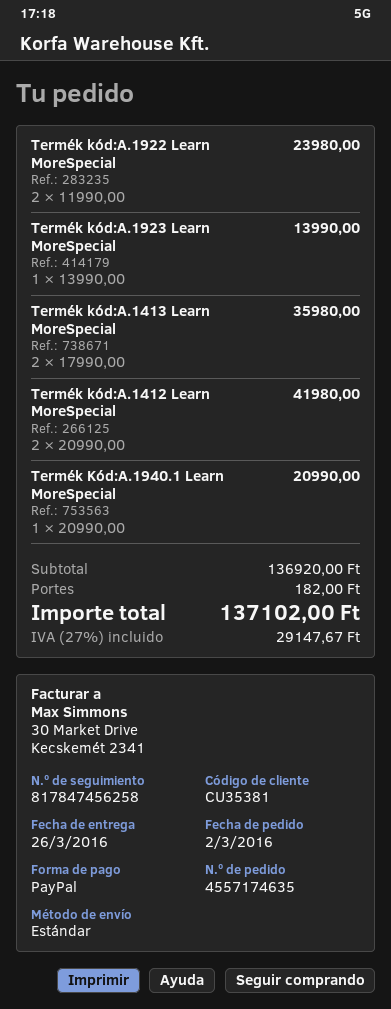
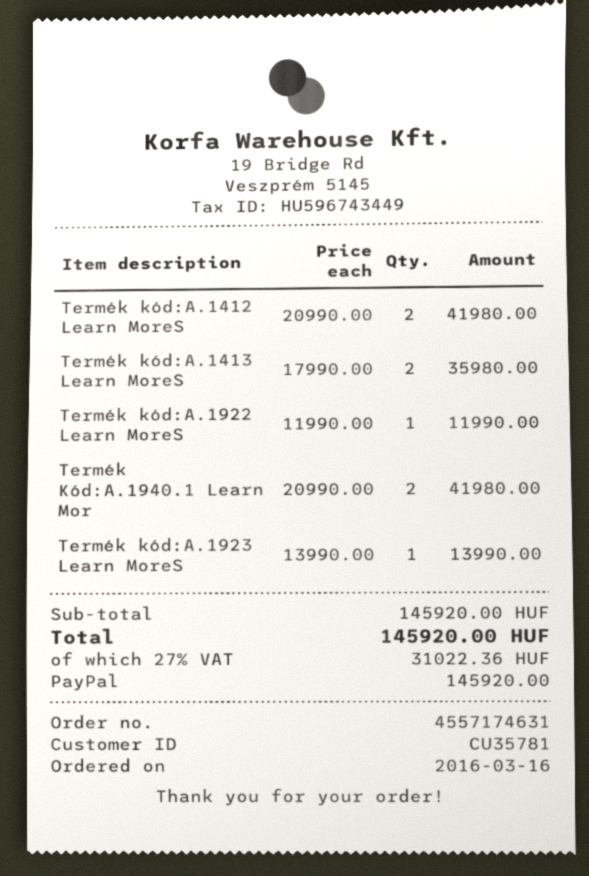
order number: 4557174635 -> 4557174631
order date: 2016-03-02 -> 2016-03-16
customer number: CU35381 -> CU35781
Termék kód:A.1922 Learn MoreSpecial: 2 x 11990.00 = 23980.00 -> 1 x 11990.00 = 11990.00
Termék Kód:A.1940.1 Learn MoreSpecial: 1 x 20990.00 = 20990.00 -> 2 x 20990.00 = 41980.00
subtotal: 136920.00 -> 145920.00
shipping: 182.00 -> none
tax: 27% = 29147.67 -> 27% = 31022.36
total: 137102.00 -> 145920.00

